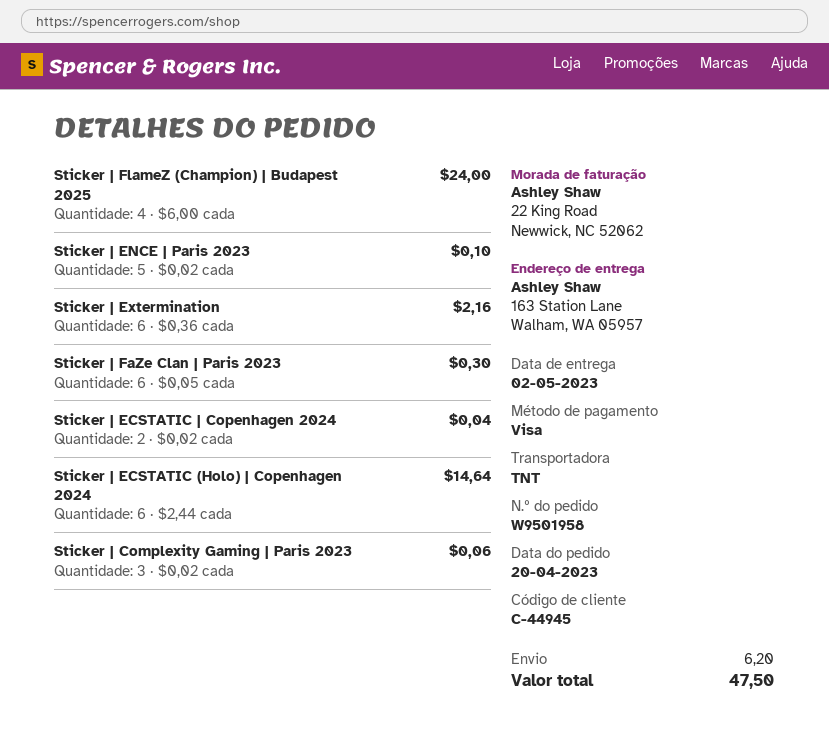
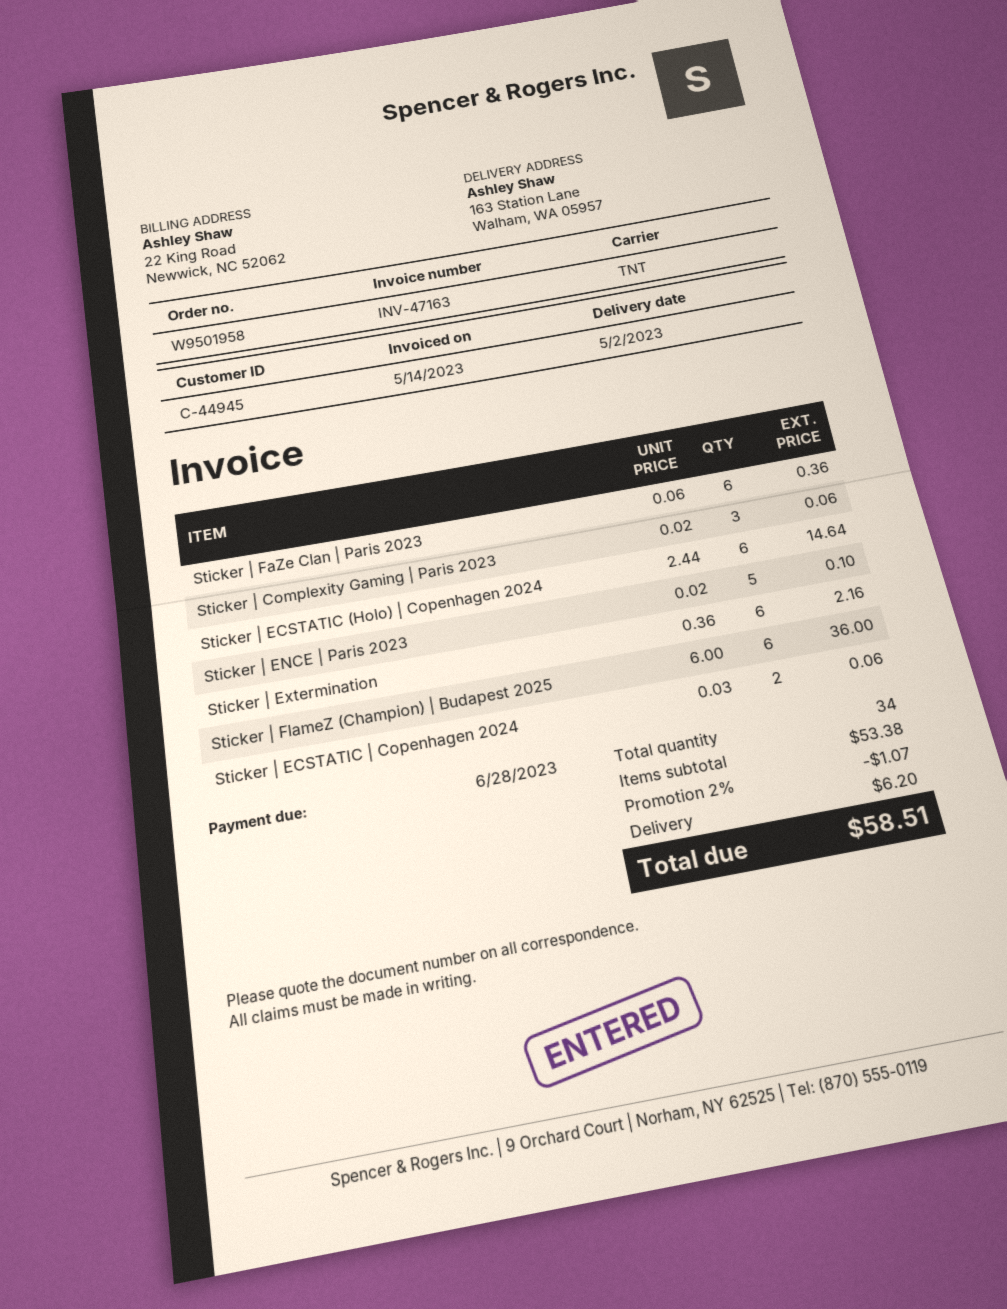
Sticker | FlameZ (Champion) | Budapest 2025: 4 x 6.00 = 24.00 -> 6 x 6.00 = 36.00
Sticker | FaZe Clan | Paris 2023: 6 x 0.05 = 0.30 -> 6 x 0.06 = 0.36
Sticker | ECSTATIC | Copenhagen 2024: 2 x 0.02 = 0.04 -> 2 x 0.03 = 0.06
discount: none -> 2% = 1.07
total: 47.50 -> 58.51

